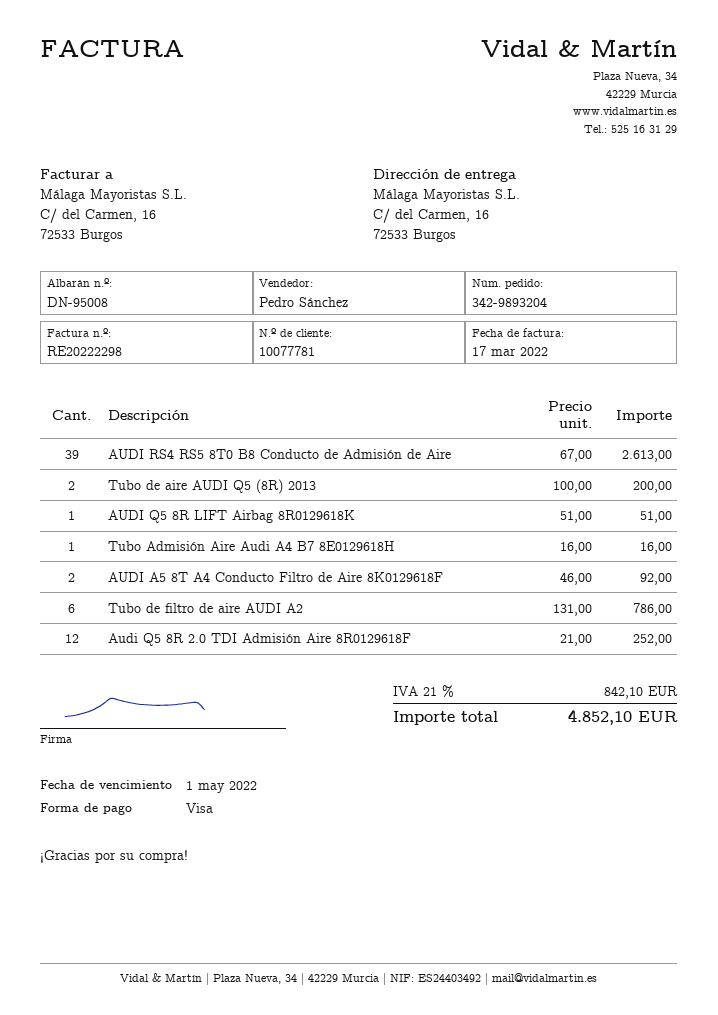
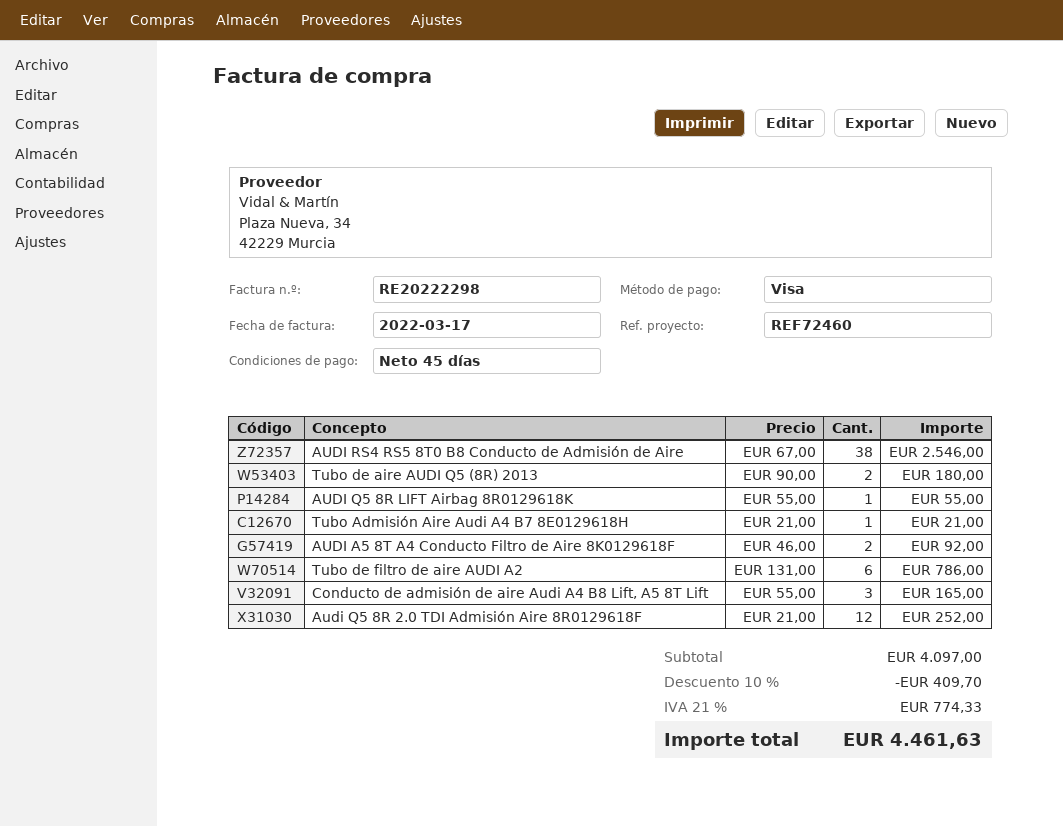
AUDI RS4 RS5 8T0 B8 Conducto de Admisión de Aire: 39 x 67.00 = 2613.00 -> 38 x 67.00 = 2546.00
Tubo de aire AUDI Q5 (8R) 2013: 2 x 100.00 = 200.00 -> 2 x 90.00 = 180.00
AUDI Q5 8R LIFT Airbag 8R0129618K: 1 x 51.00 = 51.00 -> 1 x 55.00 = 55.00
Tubo Admisión Aire Audi A4 B7 8E0129618H: 1 x 16.00 = 16.00 -> 1 x 21.00 = 21.00
Conducto de admisión de aire Audi A4 B8 Lift, A5 8T Lift: none -> 3 x 55.00 = 165.00
discount: none -> 10% = 409.70
tax: 21% = 842.10 -> 21% = 774.33
total: 4852.10 -> 4461.63

